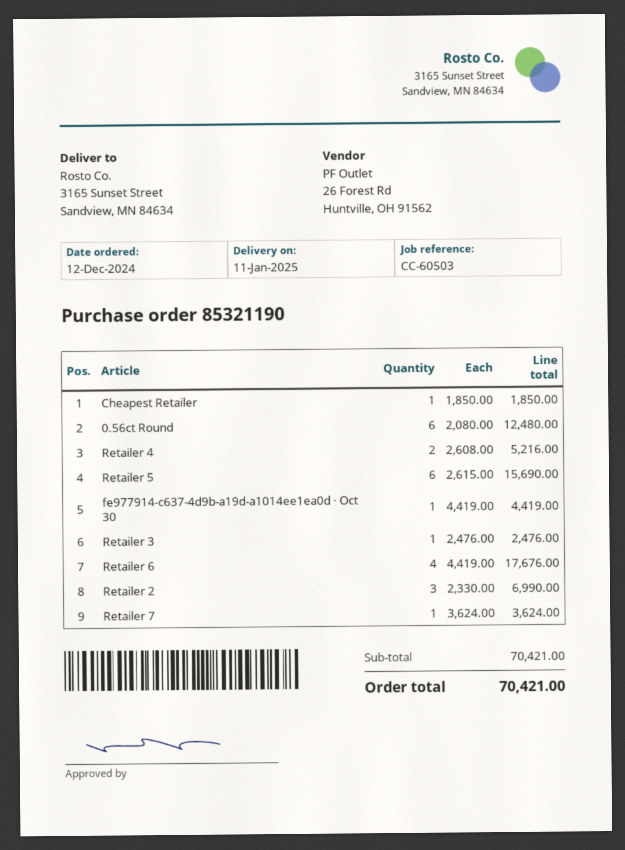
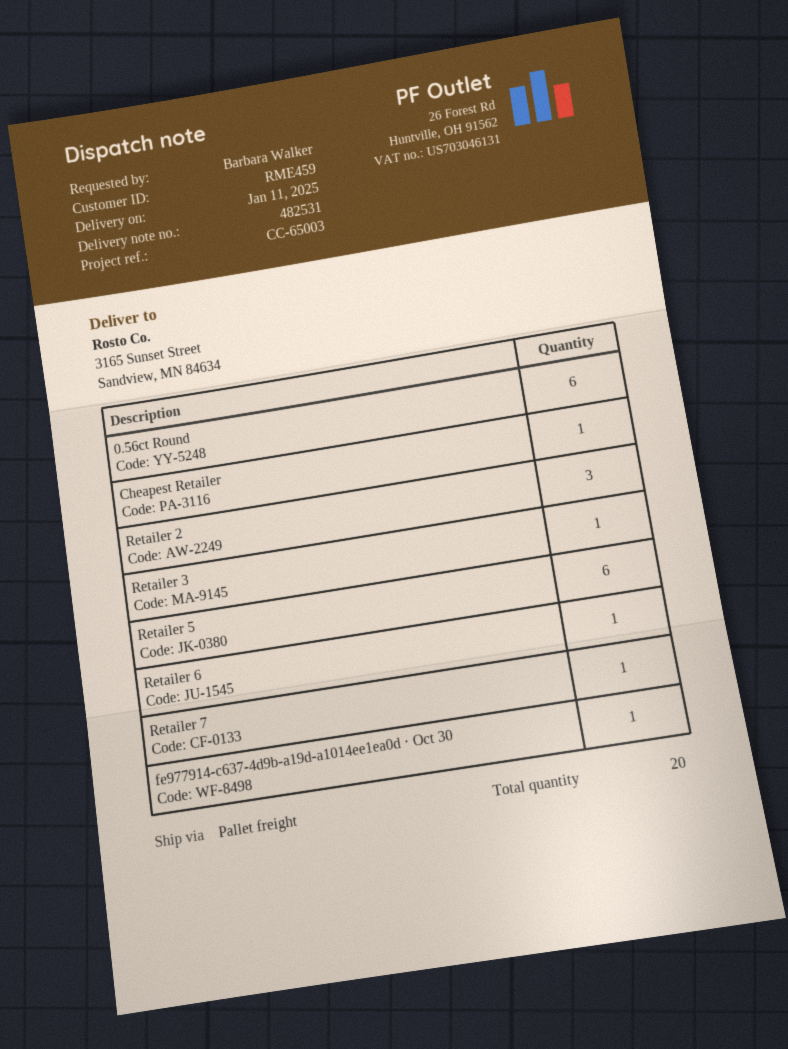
reference: CC-60503 -> CC-65003
Retailer 4: 2 -> none
Retailer 6: 4 -> 1

